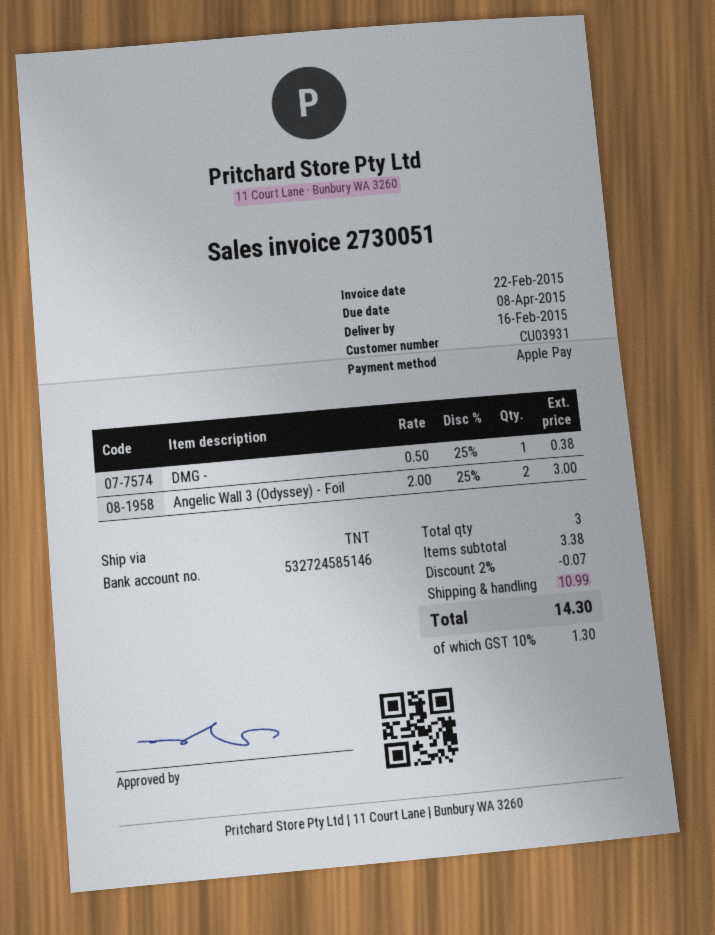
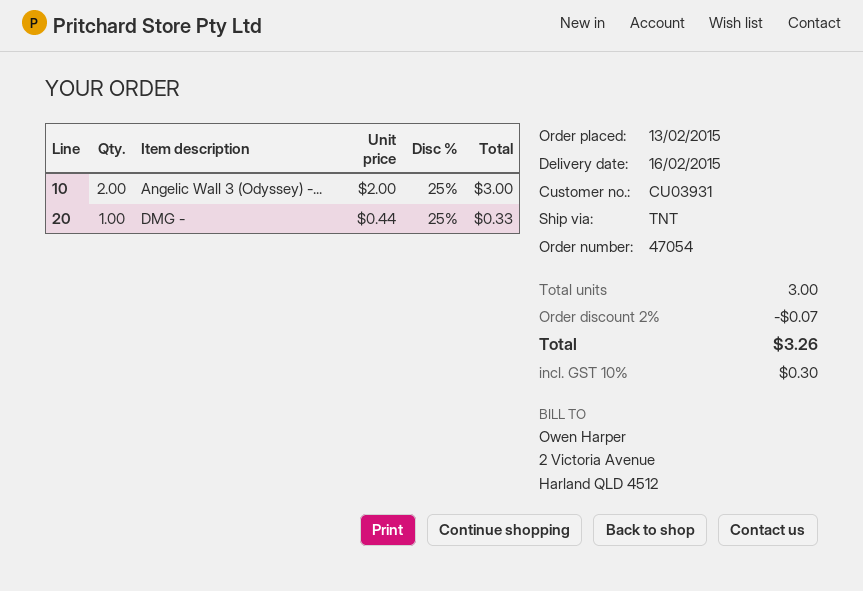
DMG -: 1 x 0.50 - 25% = 0.38 -> 1 x 0.44 - 25% = 0.33
shipping: 10.99 -> none
tax: 10% = 1.30 -> 10% = 0.30
total: 14.30 -> 3.26

